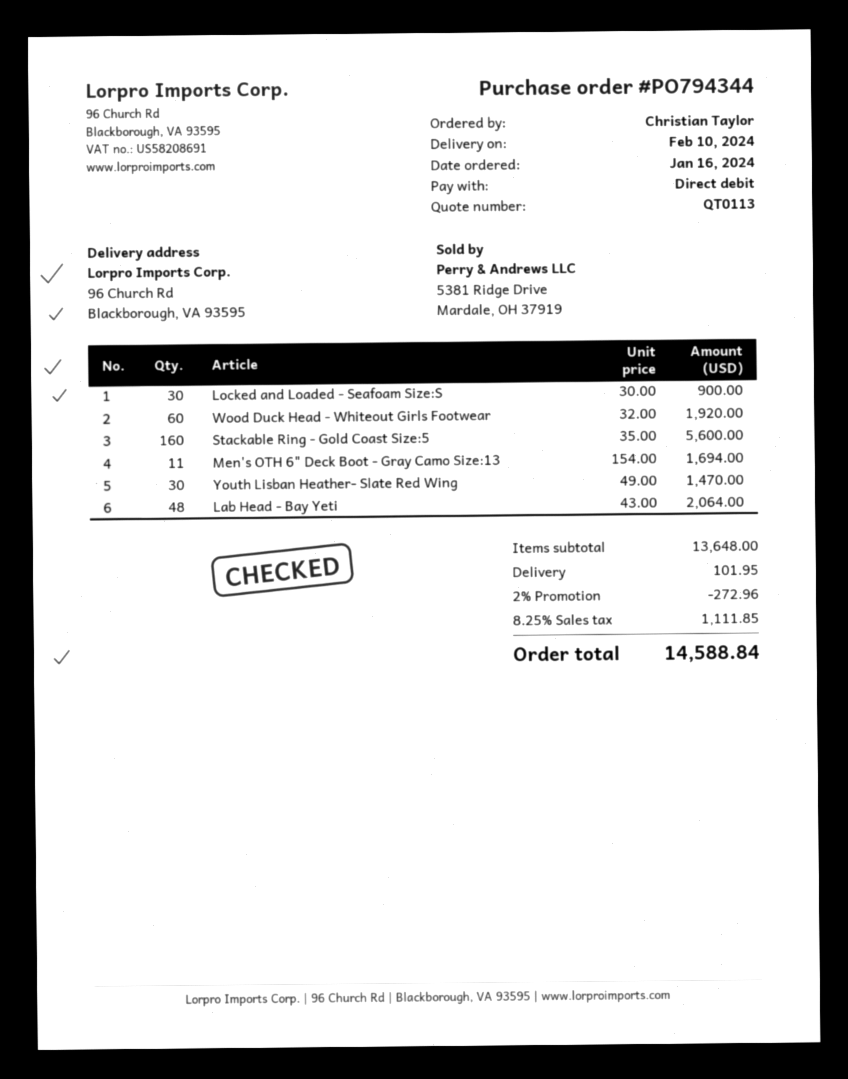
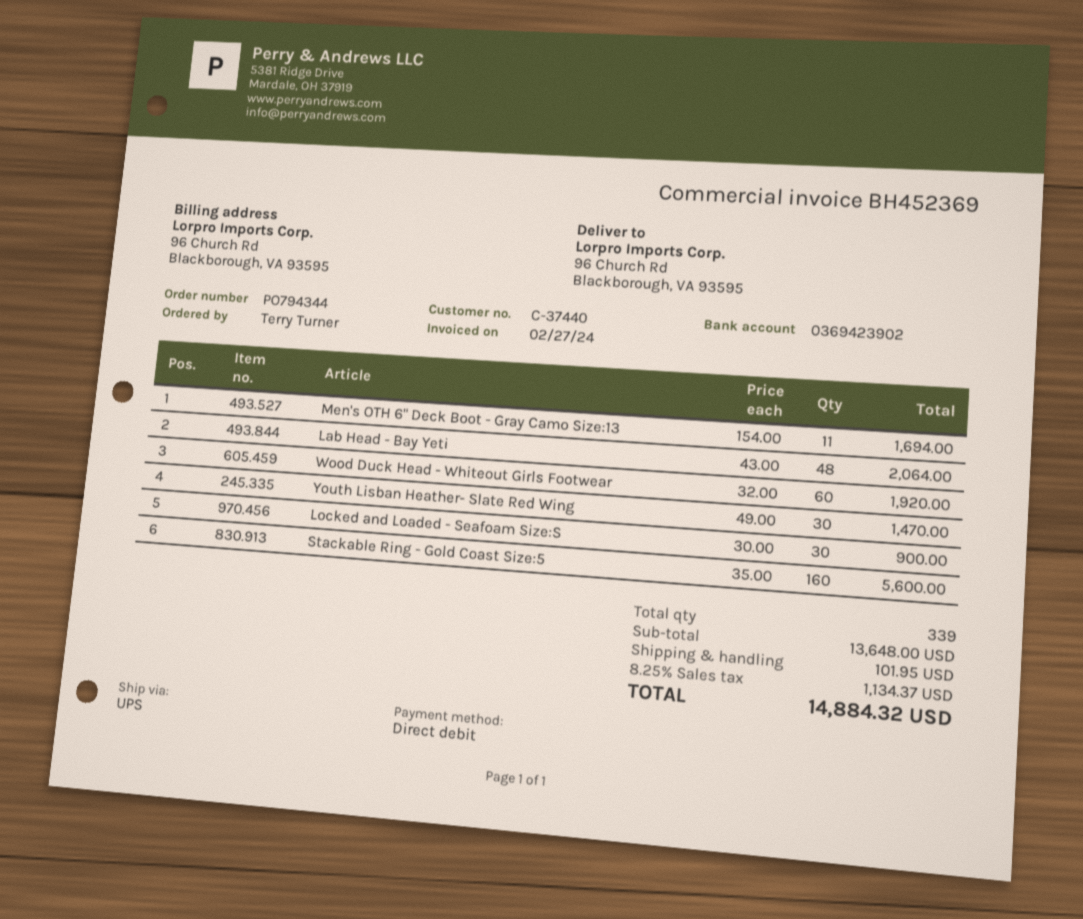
ordered by: Christian Taylor -> Terry Turner
discount: 2% = 272.96 -> none
tax: 8.25% = 1111.85 -> 8.25% = 1134.37
total: 14588.84 -> 14884.32

